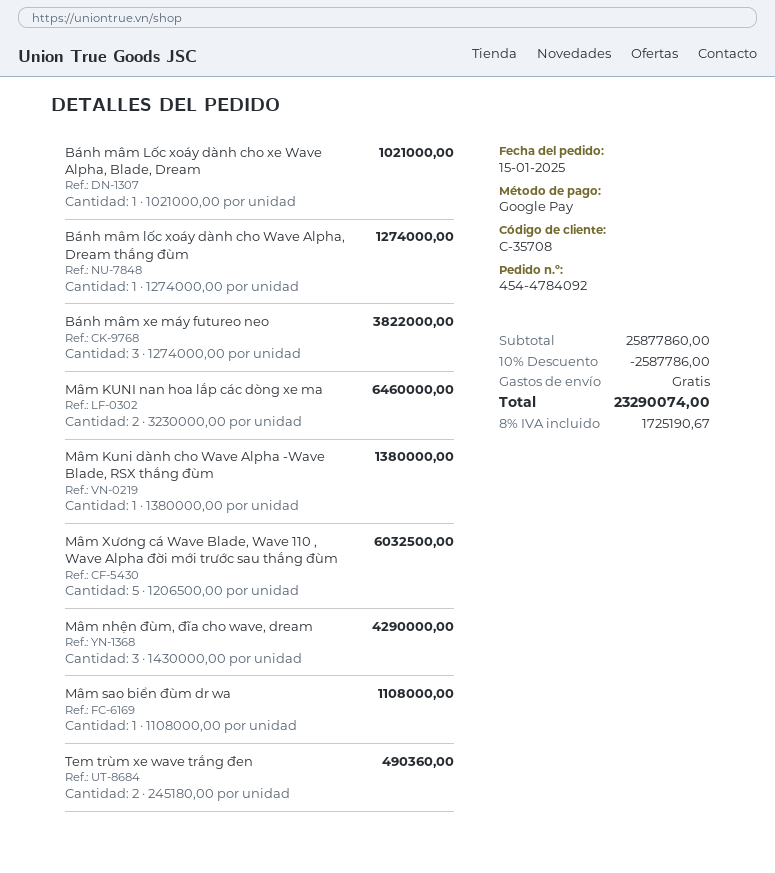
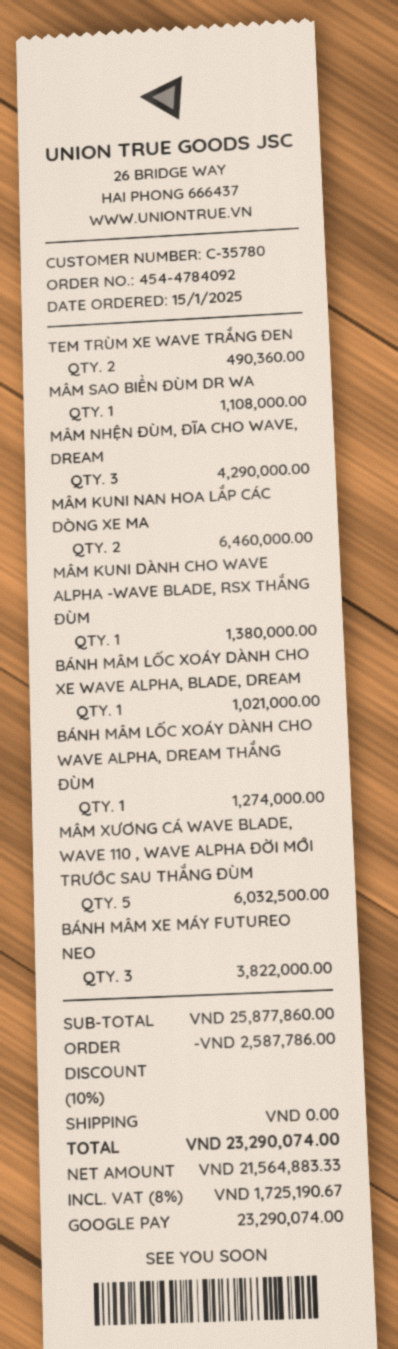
customer number: C-35708 -> C-35780

